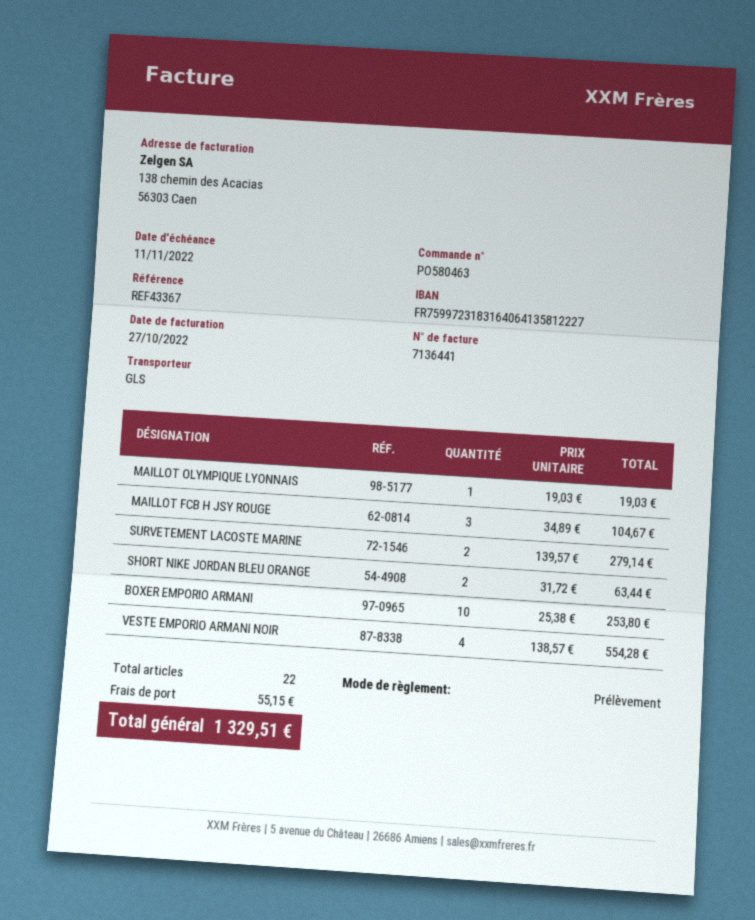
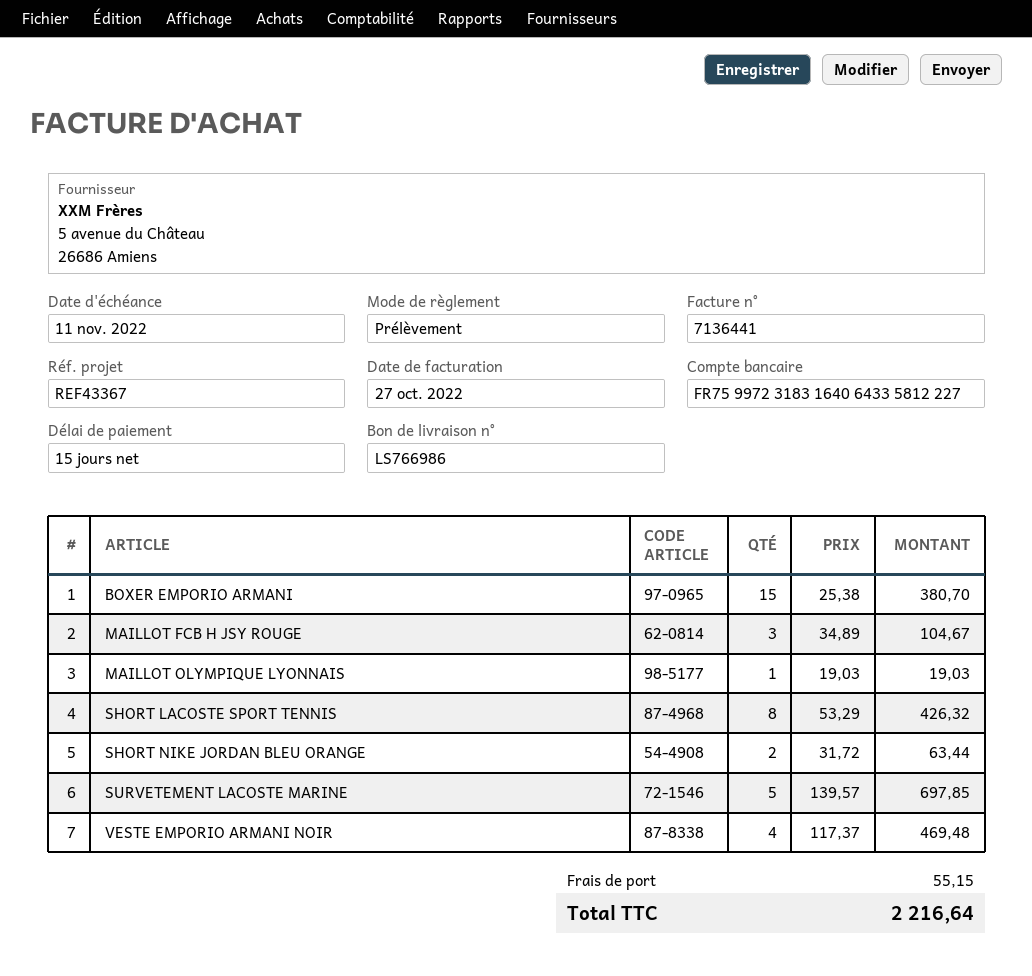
bank account: FR7599723183164064135812227 -> FR7599723183164064335812227
SURVETEMENT LACOSTE MARINE: 2 x 139.57 = 279.14 -> 5 x 139.57 = 697.85
BOXER EMPORIO ARMANI: 10 x 25.38 = 253.80 -> 15 x 25.38 = 380.70
VESTE EMPORIO ARMANI NOIR: 4 x 138.57 = 554.28 -> 4 x 117.37 = 469.48
SHORT LACOSTE SPORT TENNIS: none -> 8 x 53.29 = 426.32
total: 1329.51 -> 2216.64

